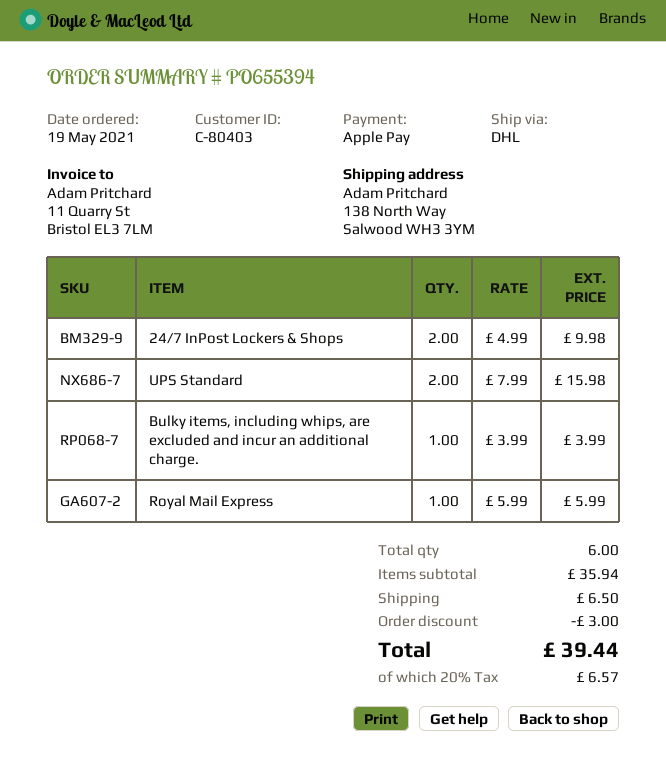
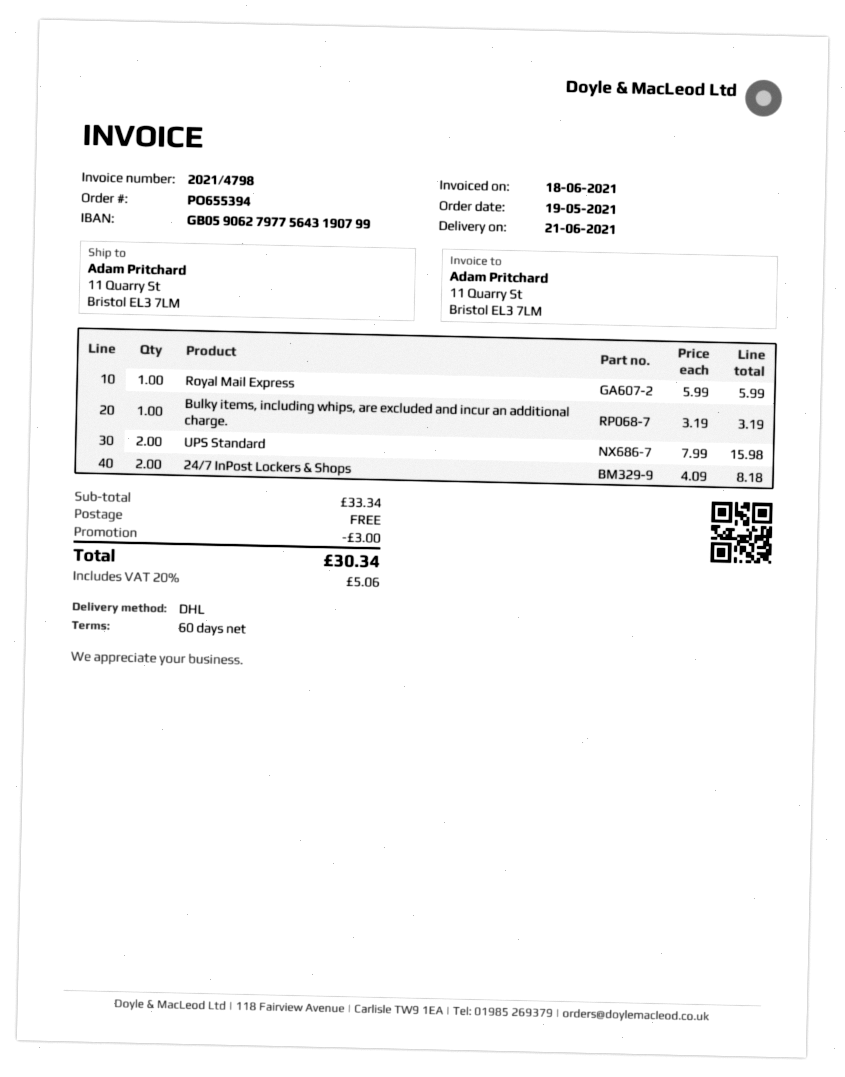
ship to: 138 North Way, Salwood WH3 3YM -> 11 Quarry St, Bristol EL3 7LM
24/7 InPost Lockers & Shops: 2 x 4.99 = 9.98 -> 2 x 4.09 = 8.18
Bulky items, including whips, are excluded and incur an additional charge.: 1 x 3.99 = 3.99 -> 1 x 3.19 = 3.19
subtotal: 35.94 -> 33.34
shipping: 6.50 -> 0.00
tax: 20% = 6.57 -> 20% = 5.06
total: 39.44 -> 30.34

